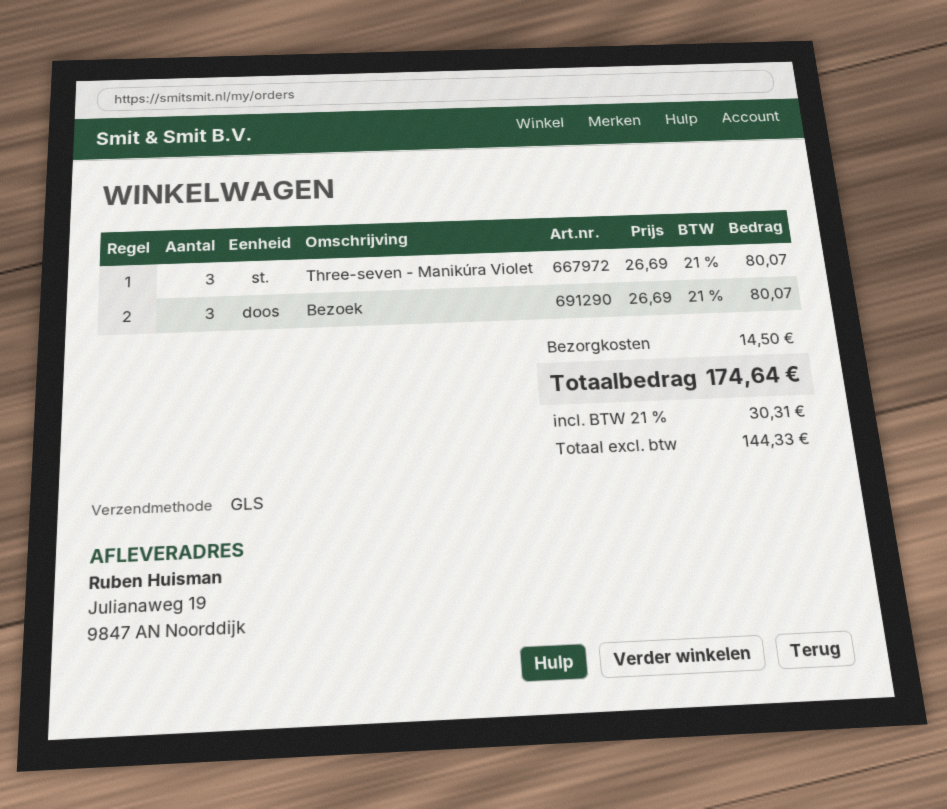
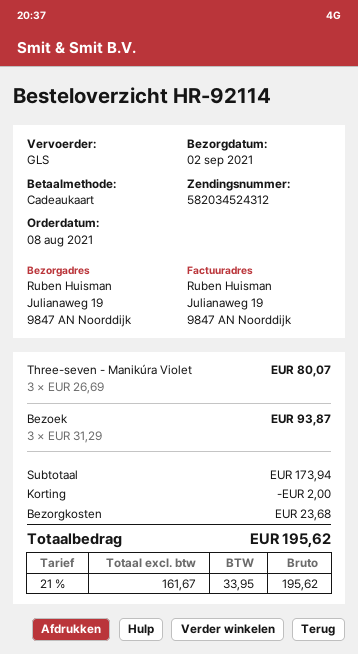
Bezoek: 3 x 26.69 = 80.07 -> 3 x 31.29 = 93.87
discount: none -> 2.00
shipping: 14.50 -> 23.68
net: 144.33 -> 161.67
tax: 21% = 30.31 -> 21% = 33.95
total: 174.64 -> 195.62

